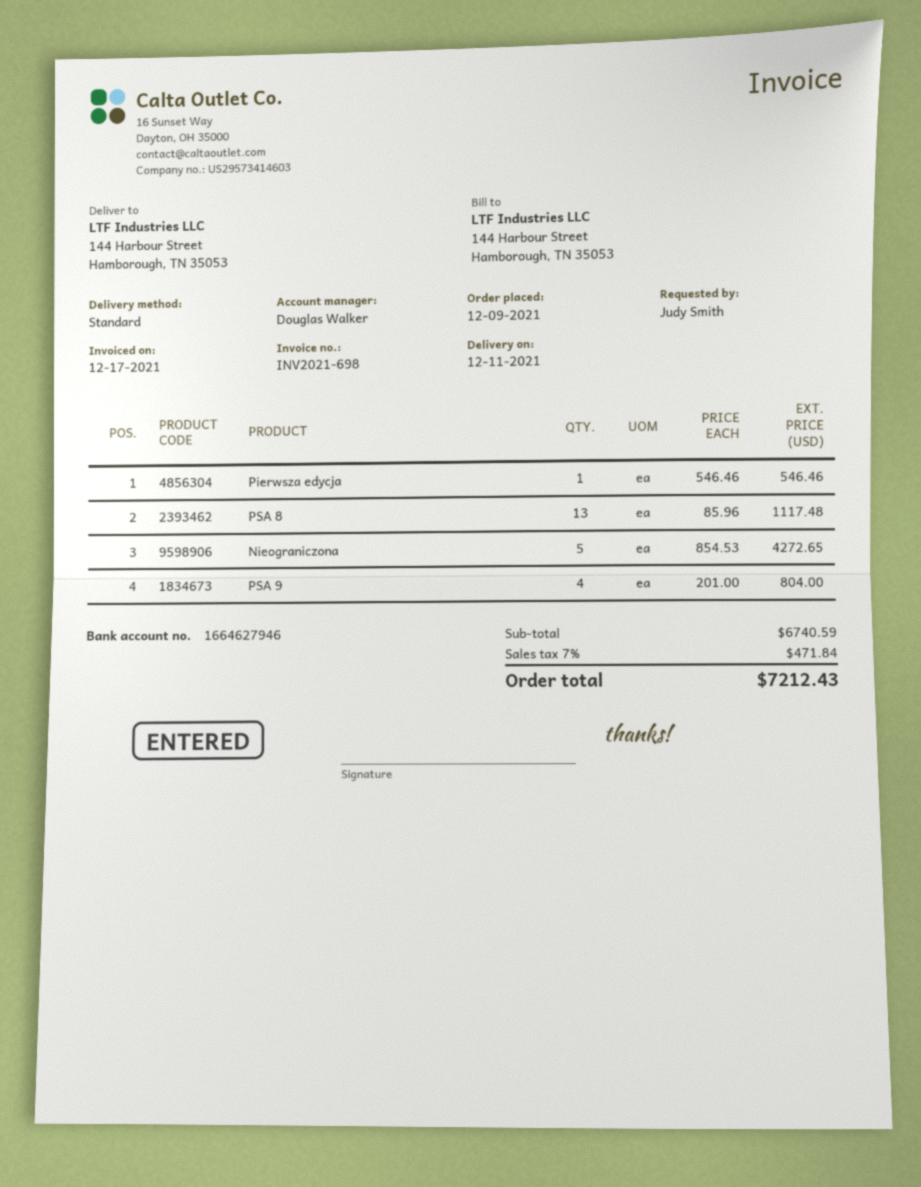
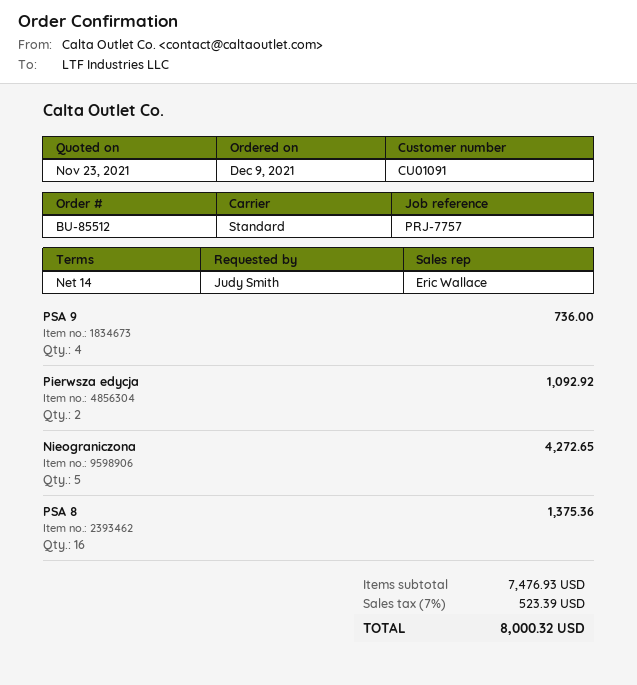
sales rep: Douglas Walker -> Eric Wallace
Pierwsza edycja: 1 for 546.46 -> 2 for 1092.92
PSA 8: 13 for 1117.48 -> 16 for 1375.36
PSA 9: 4 for 804.00 -> 4 for 736.00
subtotal: 6740.59 -> 7476.93
tax: 7% = 471.84 -> 7% = 523.39
total: 7212.43 -> 8000.32

